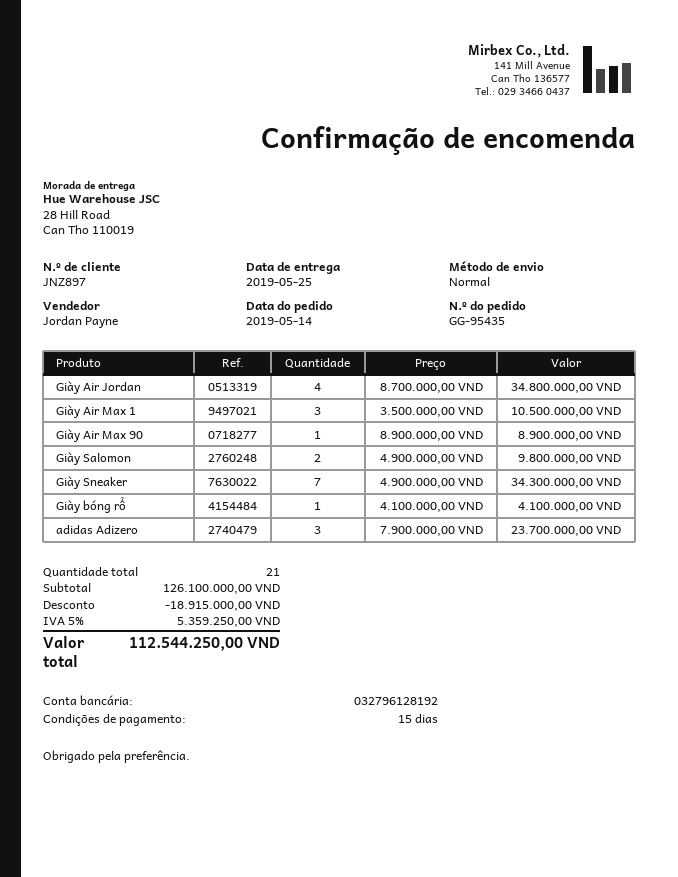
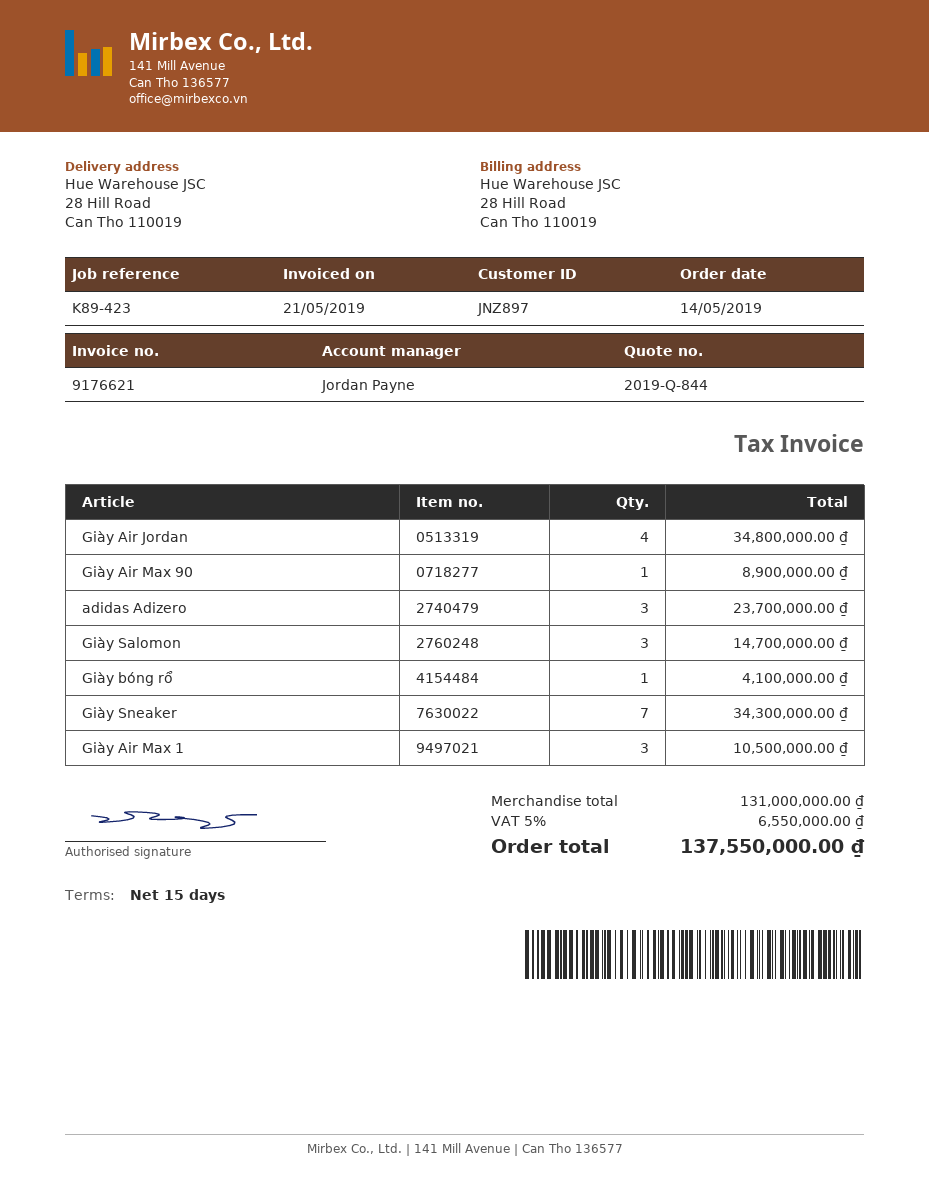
Giày Salomon: 2 for 9800000.00 -> 3 for 14700000.00
subtotal: 126100000.00 -> 131000000.00
discount: 18915000.00 -> none
tax: 5% = 5359250.00 -> 5% = 6550000.00
total: 112544250.00 -> 137550000.00

